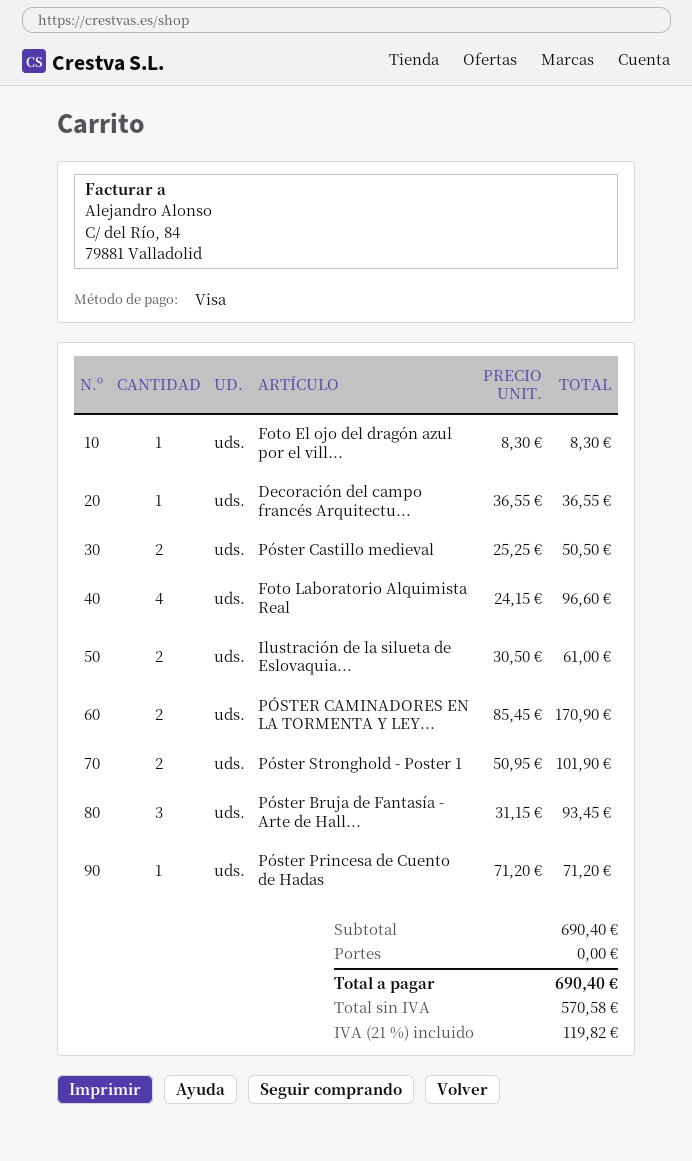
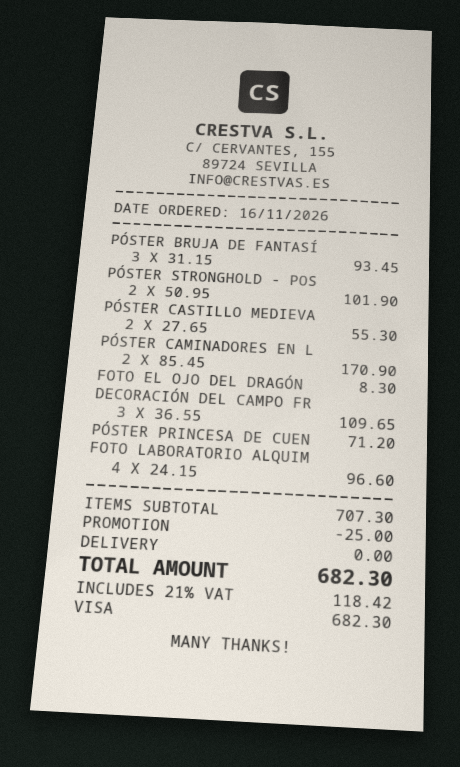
Decoración del campo francés Arquitectu...: 1 x 36.55 = 36.55 -> 3 x 36.55 = 109.65
Póster Castillo medieval: 2 x 25.25 = 50.50 -> 2 x 27.65 = 55.30
Ilustración de la silueta de Eslovaquia...: 2 x 30.50 = 61.00 -> none
subtotal: 690.40 -> 707.30
discount: none -> 25.00
tax: 21% = 119.82 -> 21% = 118.42
total: 690.40 -> 682.30

